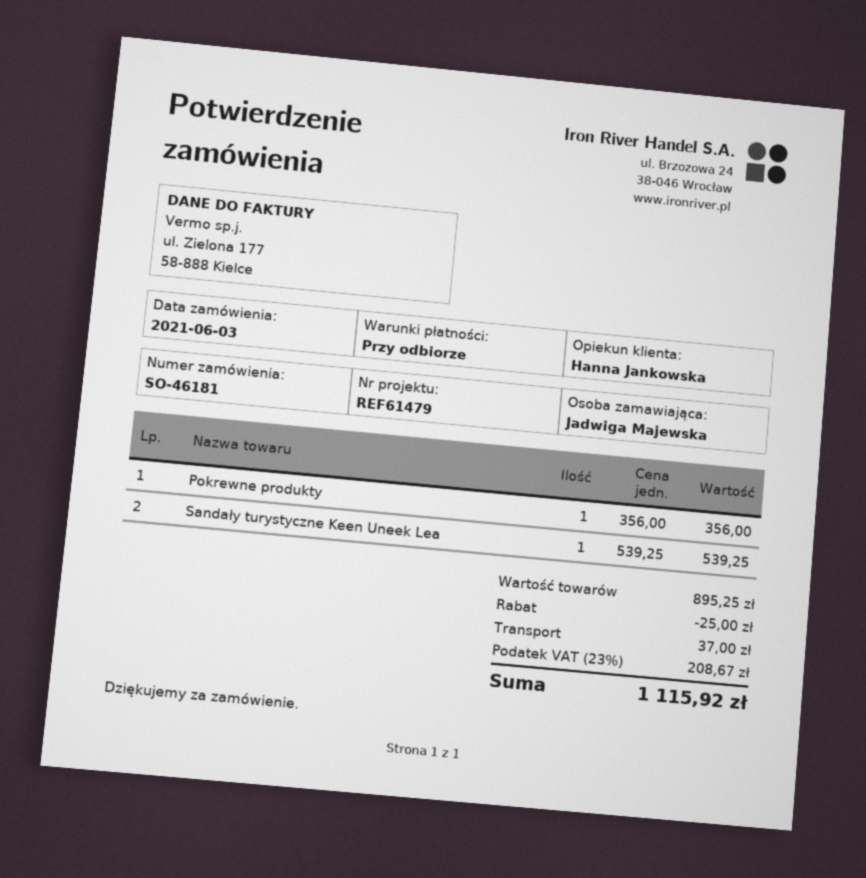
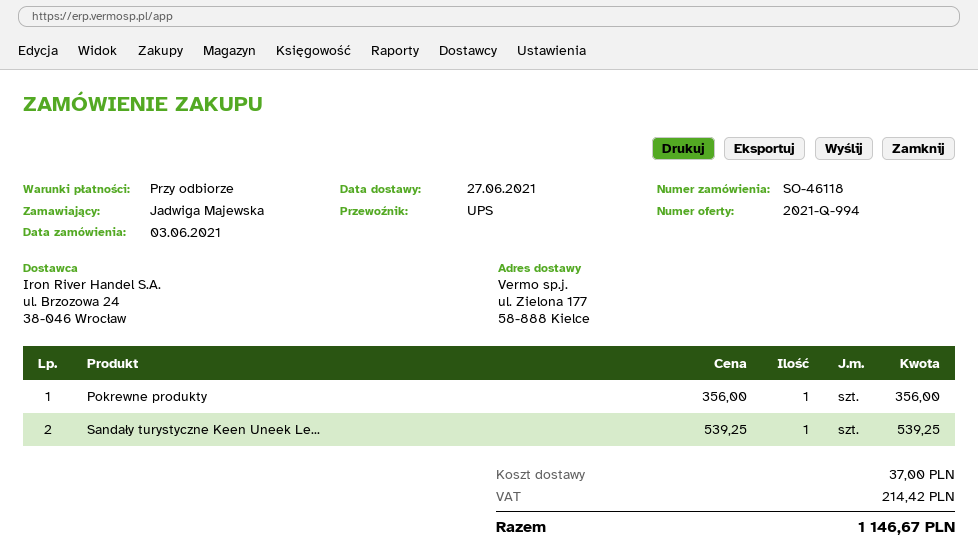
order number: SO-46181 -> SO-46118
discount: 25.00 -> none
tax: 208.67 -> 214.42
total: 1115.92 -> 1146.67

